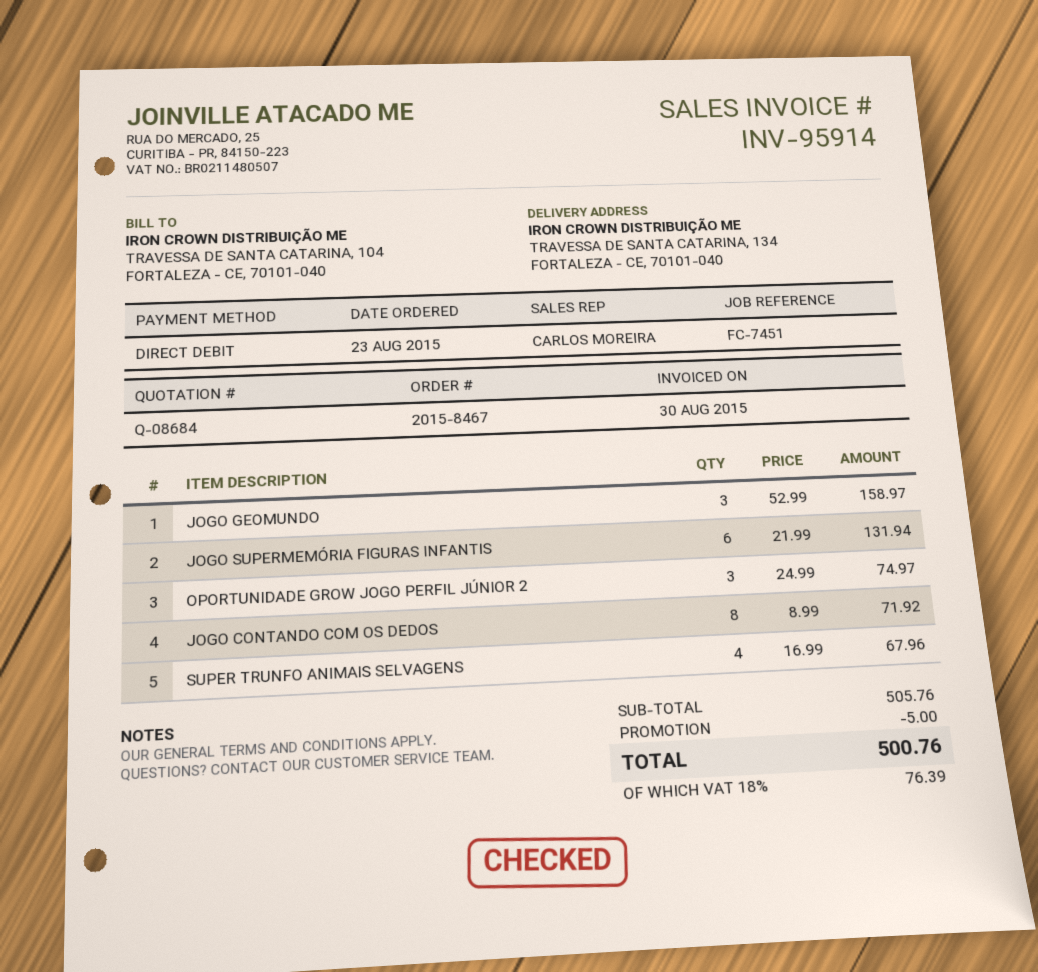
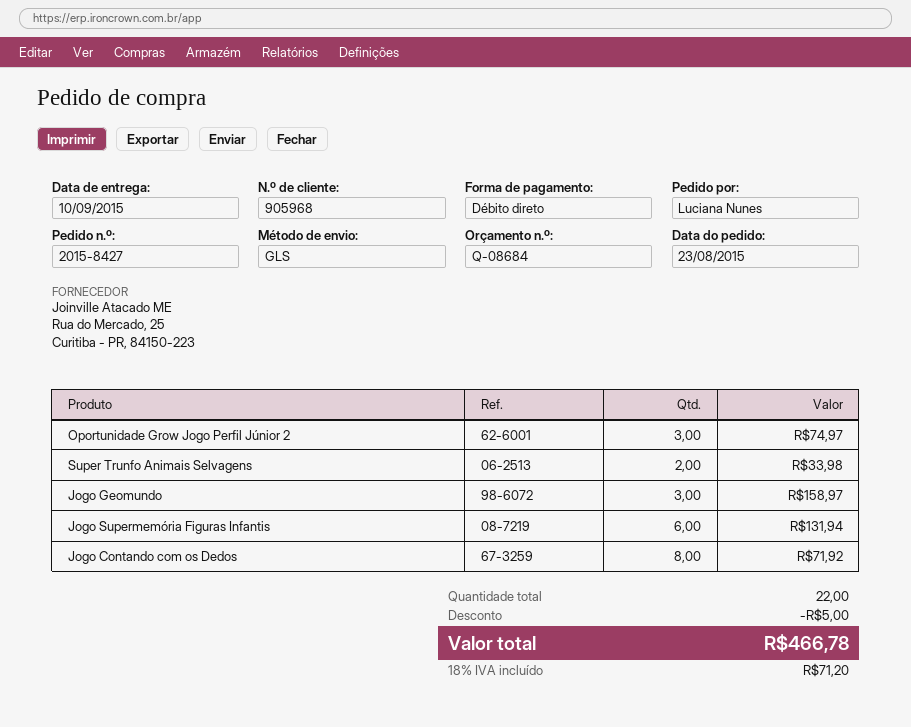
order number: 2015-8467 -> 2015-8427
SUPER TRUNFO ANIMAIS SELVAGENS: 4 for 67.96 -> 2 for 33.98
tax: 18% = 76.39 -> 18% = 71.20
total: 500.76 -> 466.78

